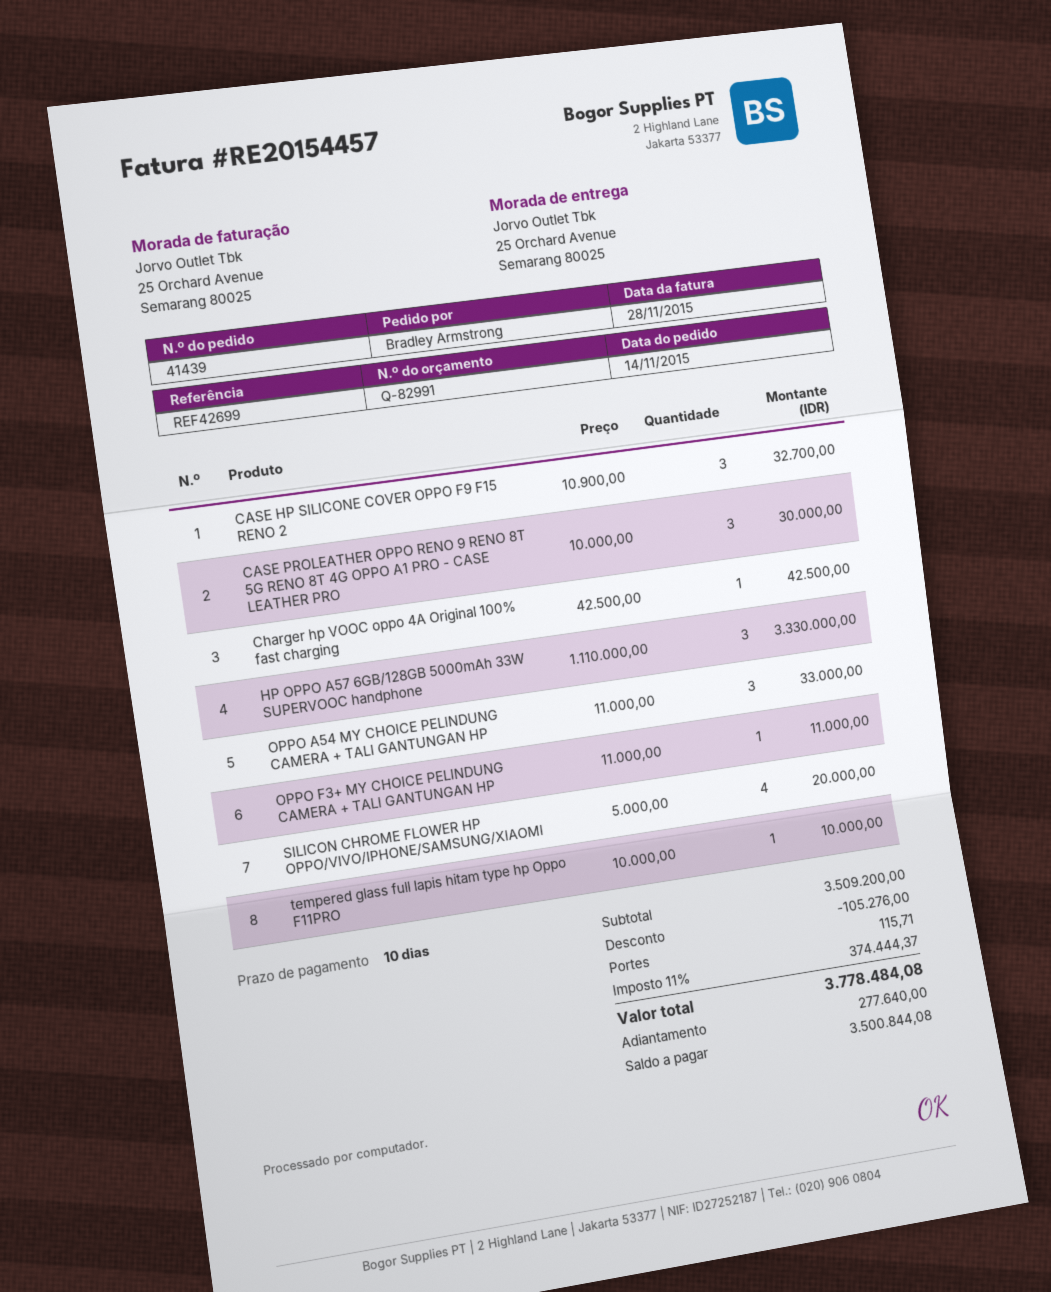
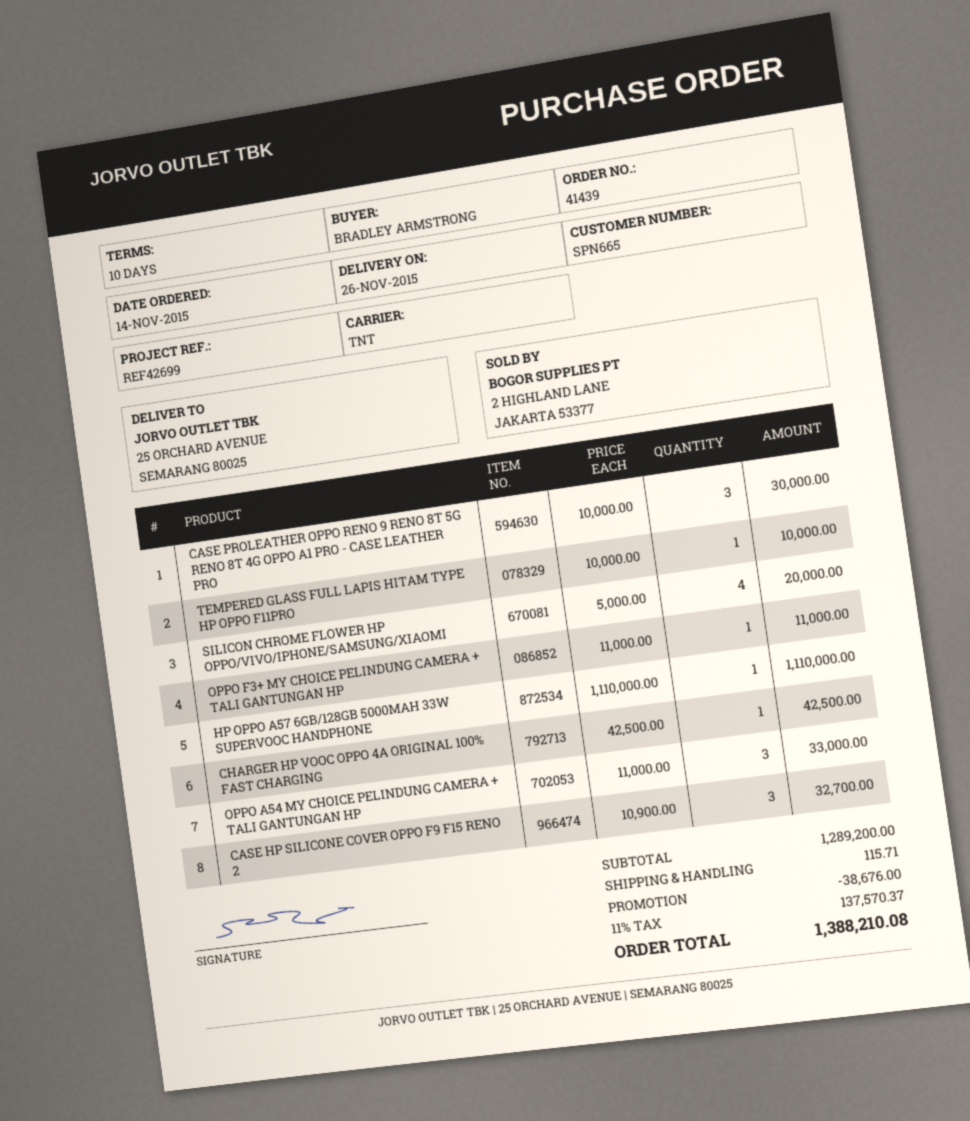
HP OPPO A57 6GB/128GB 5000mAh 33W SUPERVOOC handphone: 3 x 1110000.00 = 3330000.00 -> 1 x 1110000.00 = 1110000.00
subtotal: 3509200.00 -> 1289200.00
discount: 105276.00 -> 38676.00
tax: 11% = 374444.37 -> 11% = 137570.37
total: 3778484.08 -> 1388210.08

